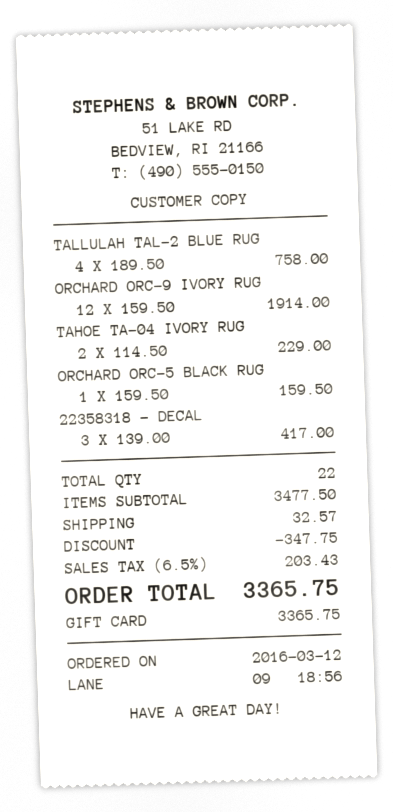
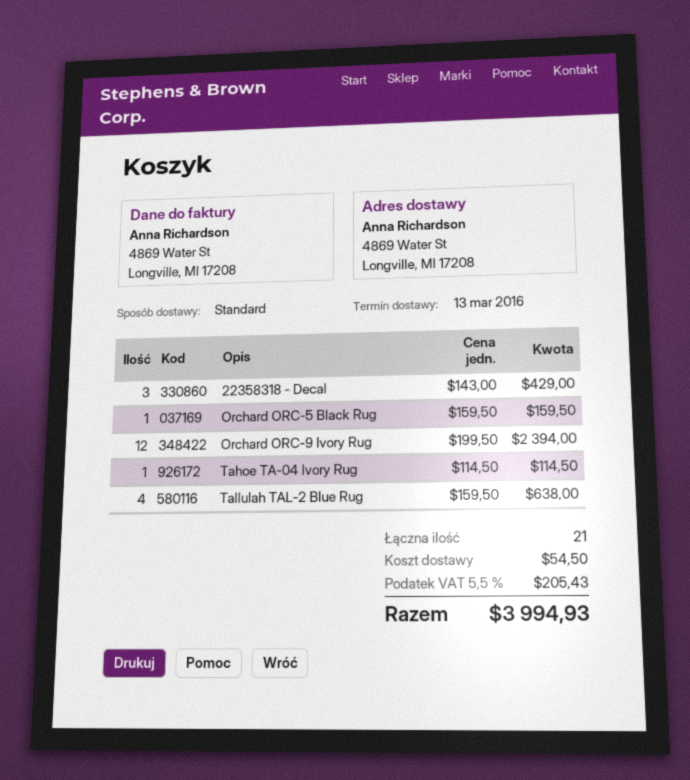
TALLULAH TAL-2 BLUE RUG: 4 x 189.50 = 758.00 -> 4 x 159.50 = 638.00
ORCHARD ORC-9 IVORY RUG: 12 x 159.50 = 1914.00 -> 12 x 199.50 = 2394.00
TAHOE TA-04 IVORY RUG: 2 x 114.50 = 229.00 -> 1 x 114.50 = 114.50
22358318 - DECAL: 3 x 139.00 = 417.00 -> 3 x 143.00 = 429.00
total quantity: 22 -> 21
discount: 347.75 -> none
shipping: 32.57 -> 54.50
tax: 6.5% = 203.43 -> 5.5% = 205.43
total: 3365.75 -> 3994.93

